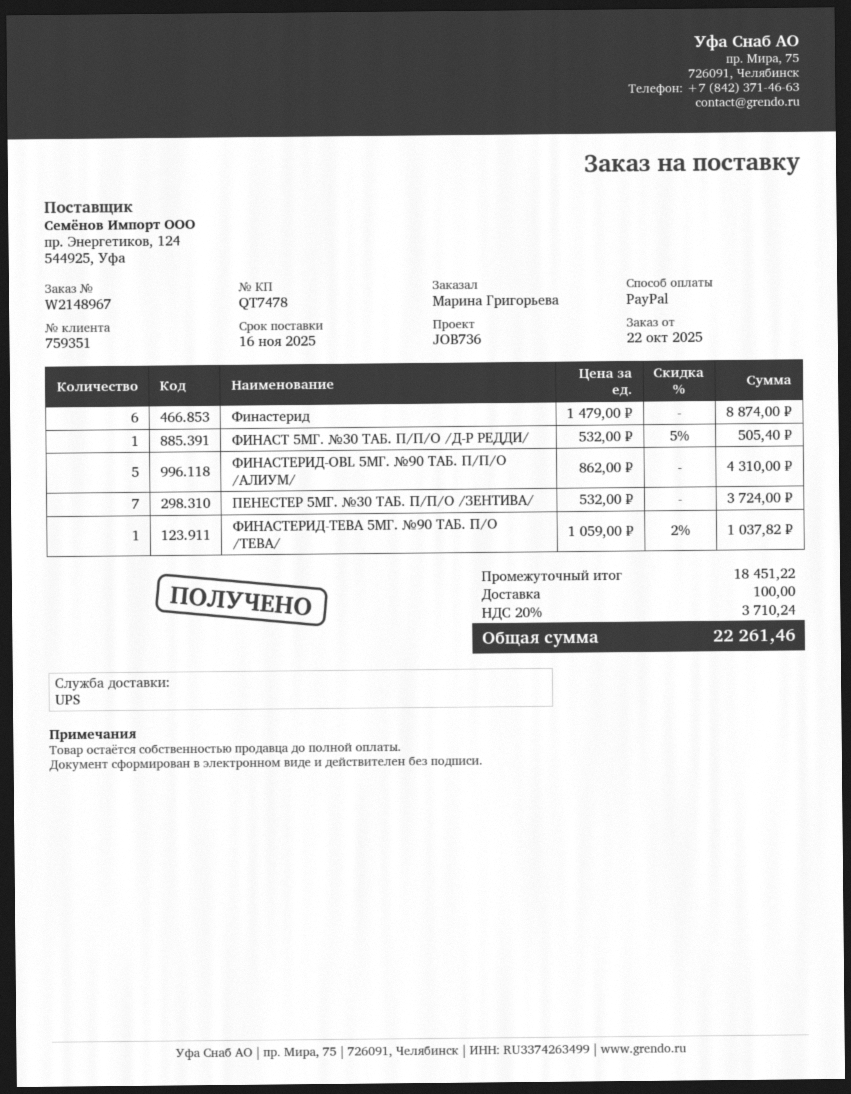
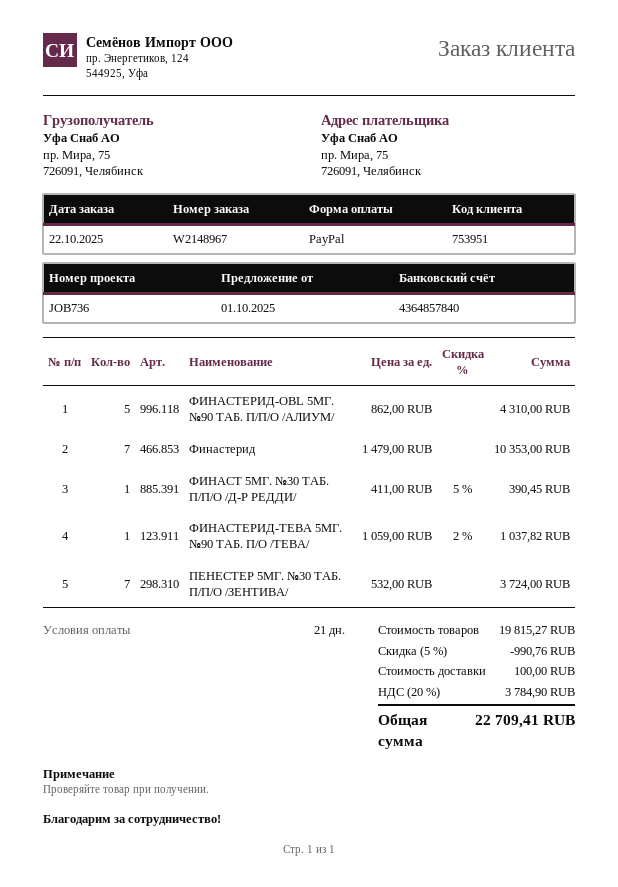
customer number: 759351 -> 753951
Финастерид: 6 x 1479.00 = 8874.00 -> 7 x 1479.00 = 10353.00
ФИНАСТ 5МГ. №30 ТАБ. П/П/О /Д-Р РЕДДИ/: 1 x 532.00 - 5% = 505.40 -> 1 x 411.00 - 5% = 390.45
subtotal: 18451.22 -> 19815.27
discount: none -> 5% = 990.76
tax: 20% = 3710.24 -> 20% = 3784.90
total: 22261.46 -> 22709.41

